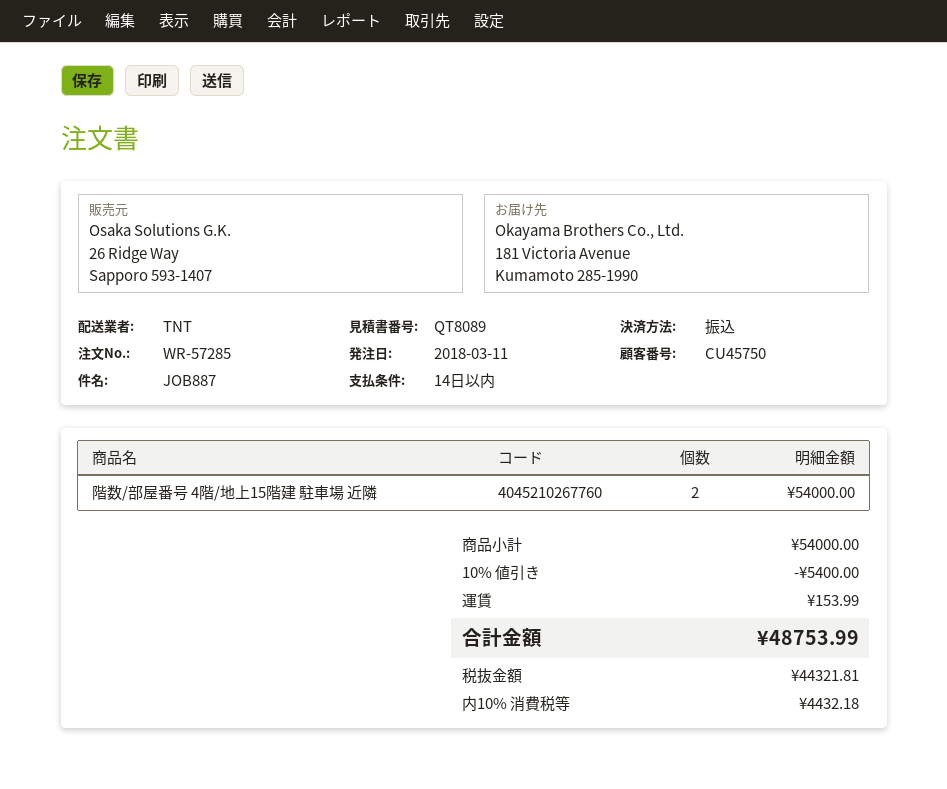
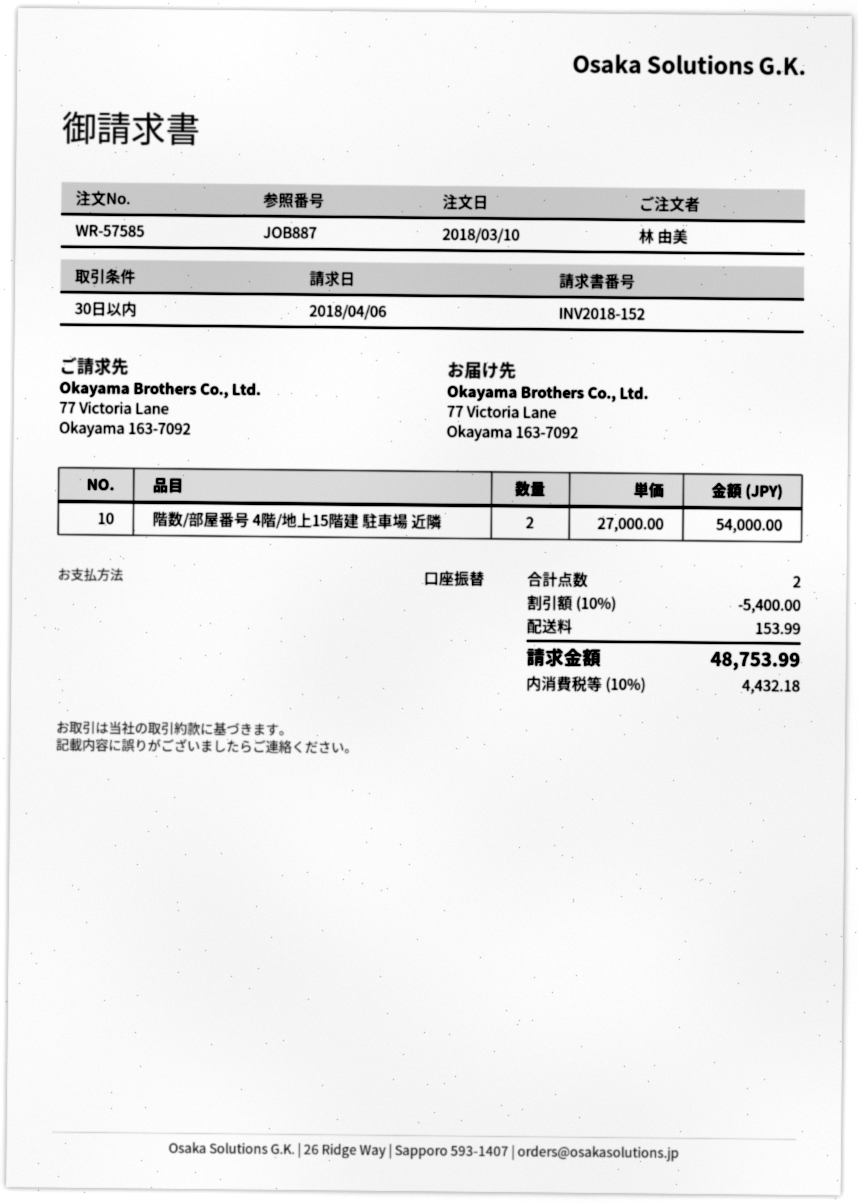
order number: WR-57285 -> WR-57585
order date: 2018-03-11 -> 2018-03-10
payment terms: 14 days -> 30 days
payment method: bank transfer -> direct debit
ship to: 181 Victoria Avenue, Kumamoto 285-1990 -> 77 Victoria Lane, Okayama 163-7092

